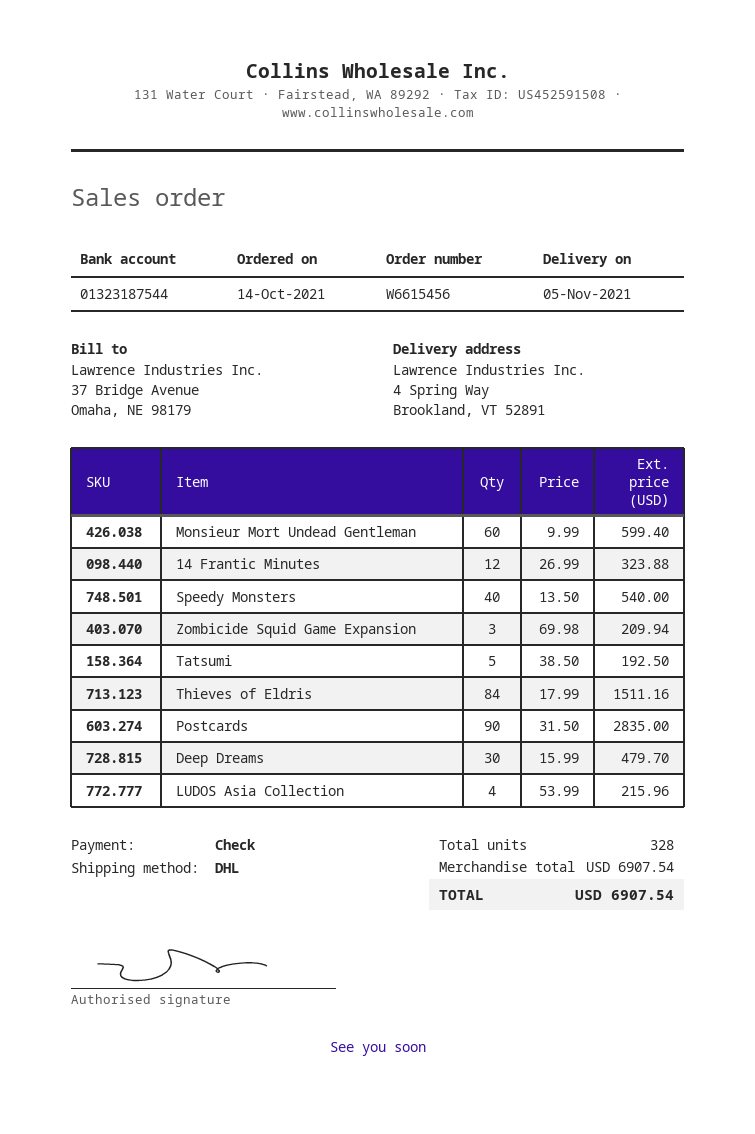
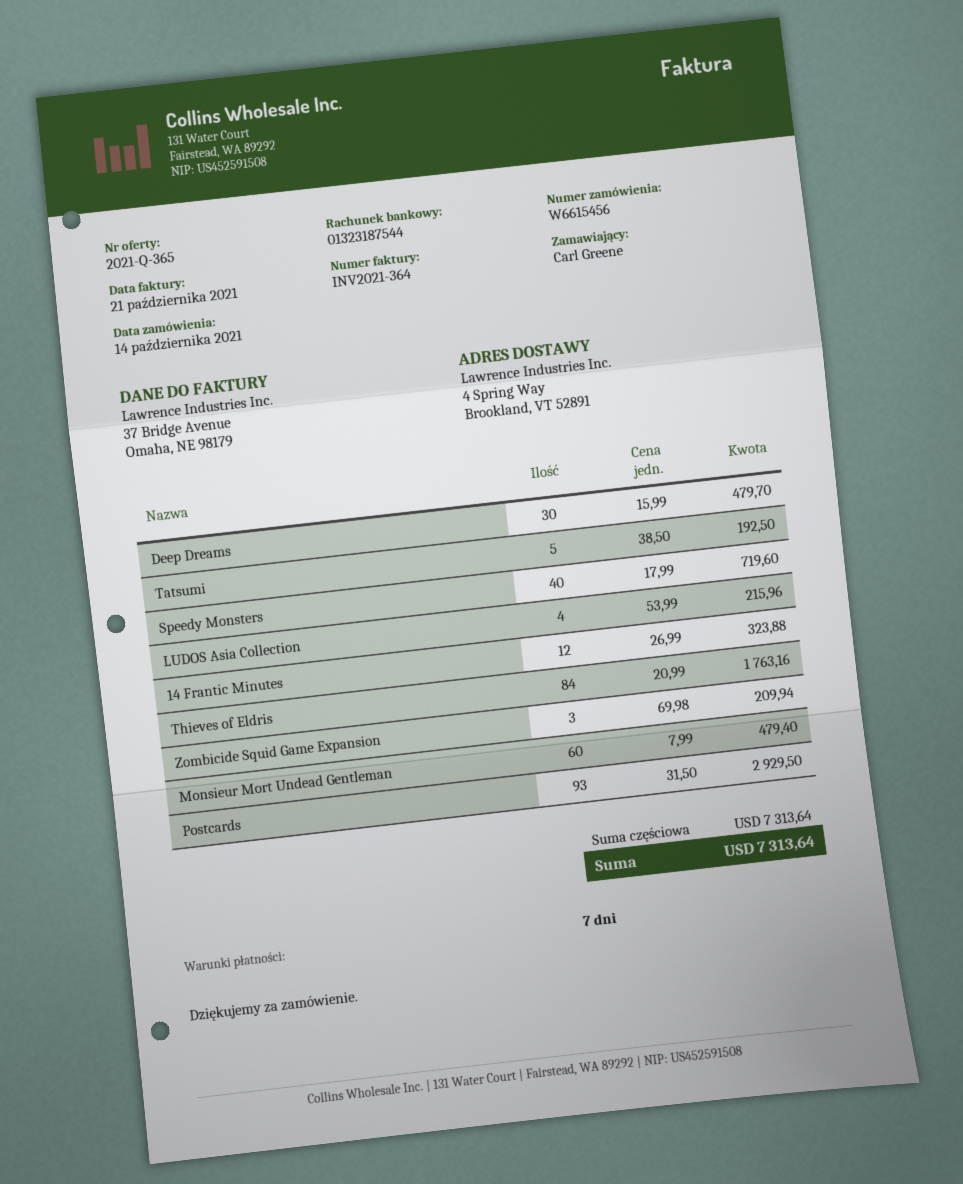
Monsieur Mort Undead Gentleman: 60 x 9.99 = 599.40 -> 60 x 7.99 = 479.40
Speedy Monsters: 40 x 13.50 = 540.00 -> 40 x 17.99 = 719.60
Thieves of Eldris: 84 x 17.99 = 1511.16 -> 84 x 20.99 = 1763.16
Postcards: 90 x 31.50 = 2835.00 -> 93 x 31.50 = 2929.50
subtotal: 6907.54 -> 7313.64
total: 6907.54 -> 7313.64

